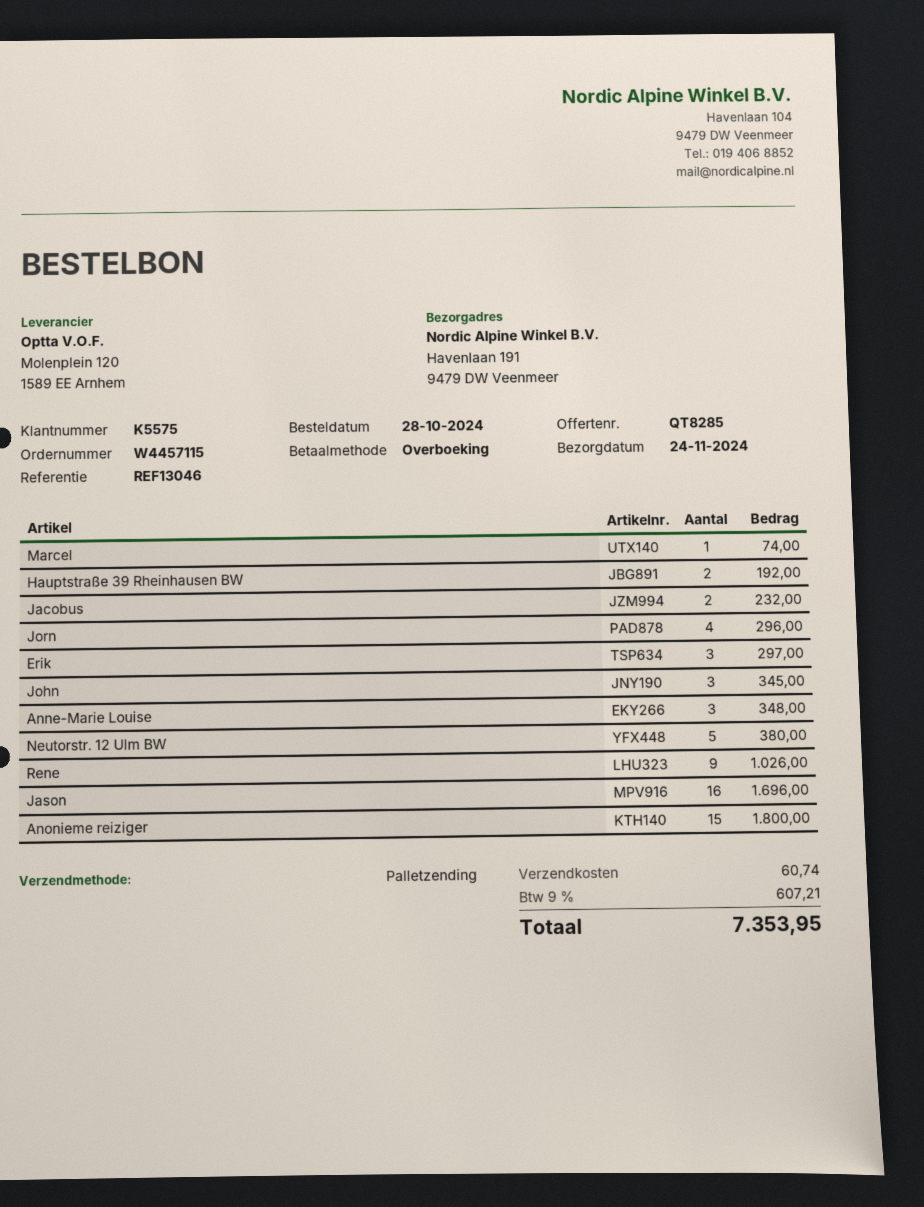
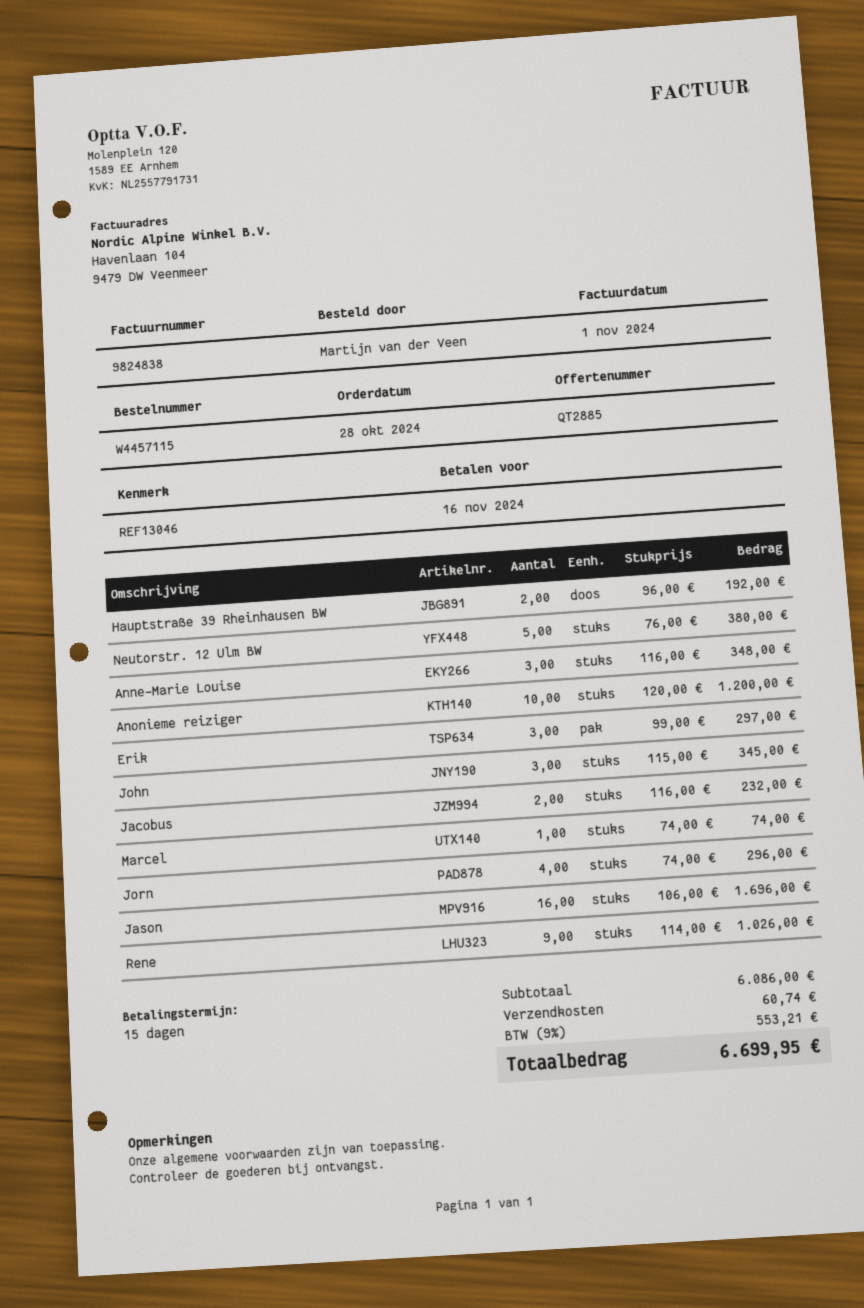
quote number: QT8285 -> QT2885
Anonieme reiziger: 15 for 1800.00 -> 10 for 1200.00
tax: 9% = 607.21 -> 9% = 553.21
total: 7353.95 -> 6699.95

